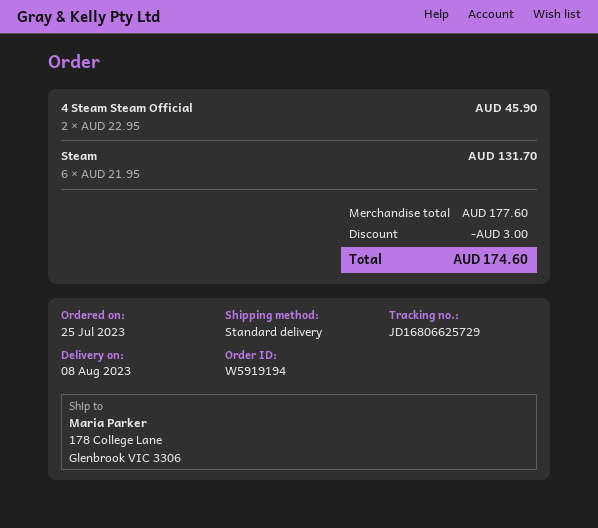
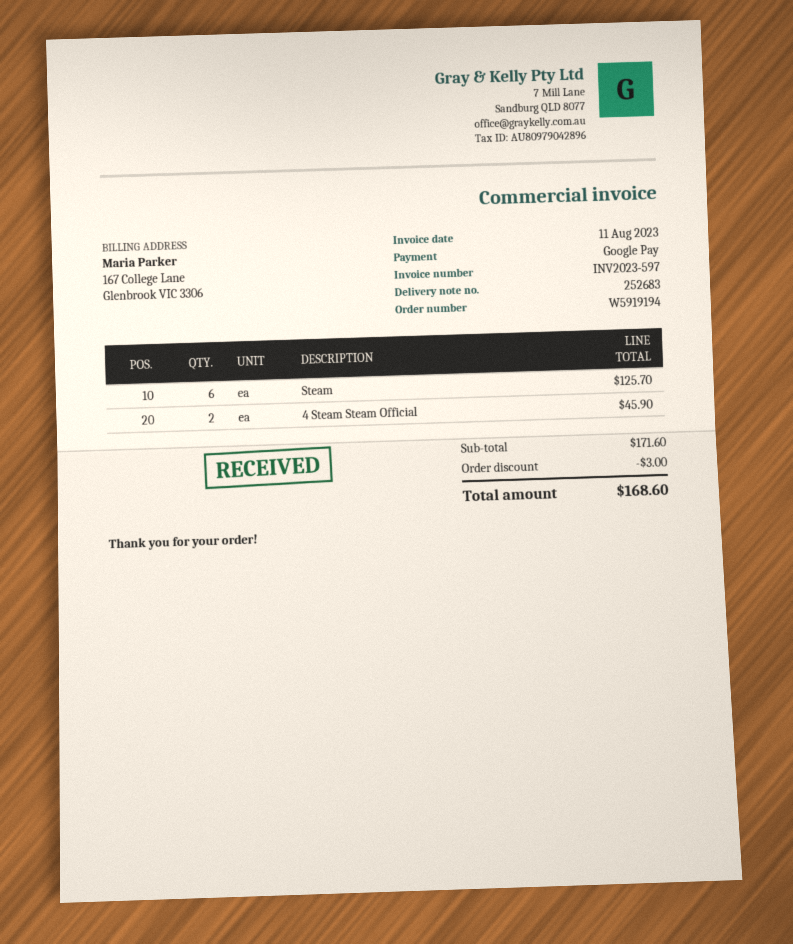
Steam: 6 for 131.70 -> 6 for 125.70
subtotal: 177.60 -> 171.60
total: 174.60 -> 168.60

